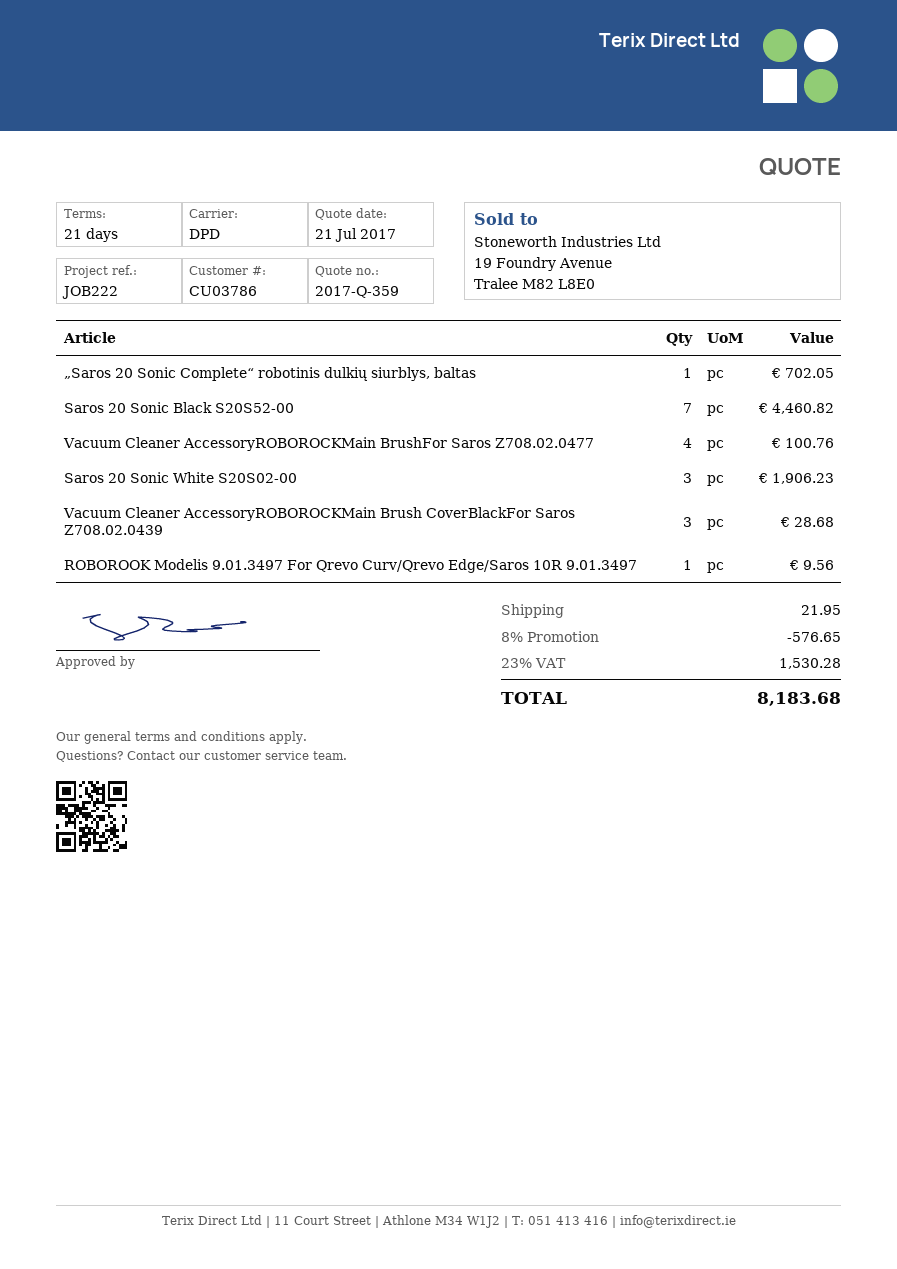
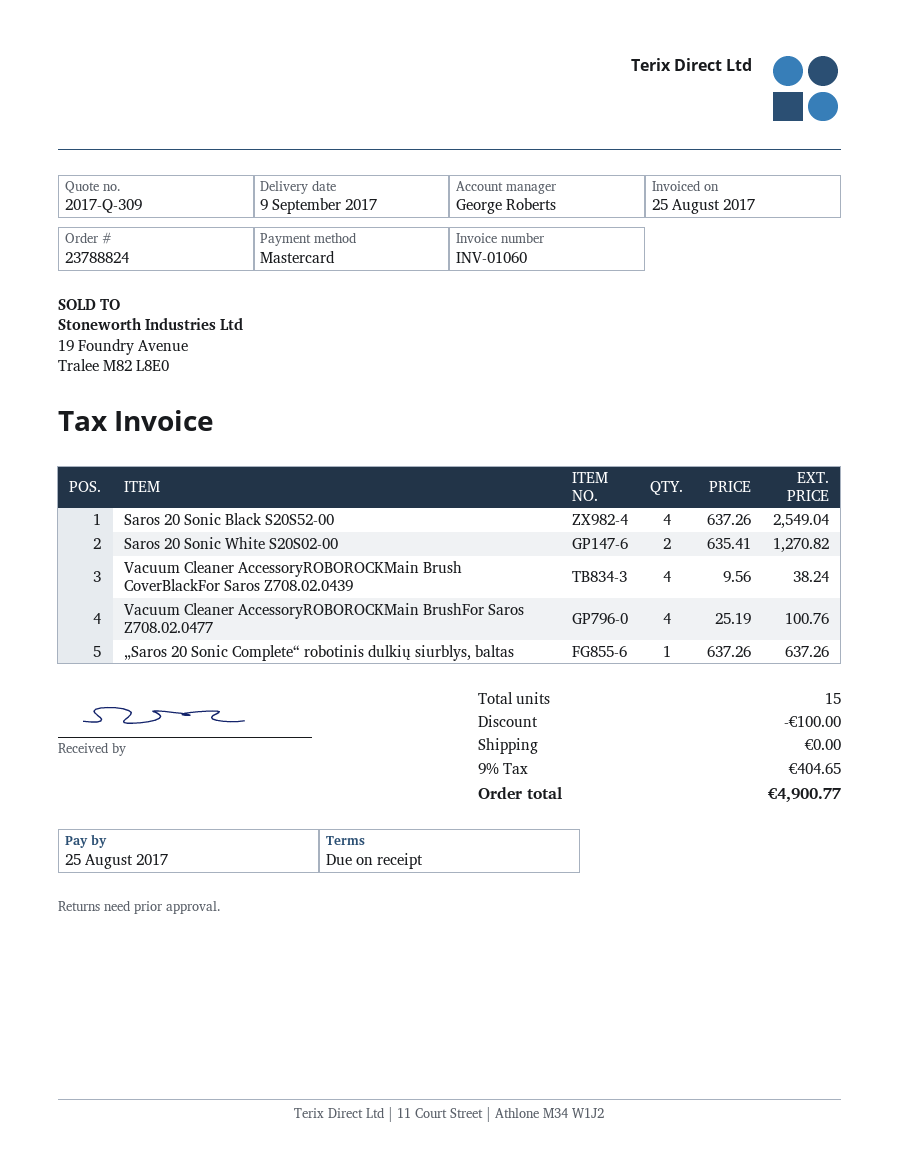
quote number: 2017-Q-359 -> 2017-Q-309
payment terms: 21 days -> on receipt
„Saros 20 Sonic Complete“ robotinis dulkių siurblys, baltas: 1 for 702.05 -> 1 for 637.26
Saros 20 Sonic Black S20S52-00: 7 for 4460.82 -> 4 for 2549.04
Saros 20 Sonic White S20S02-00: 3 for 1906.23 -> 2 for 1270.82
Vacuum Cleaner AccessoryROBOROCKMain Brush CoverBlackFor Saros Z708.02.0439: 3 for 28.68 -> 4 for 38.24
ROBOROOK Modelis 9.01.3497 For Qrevo Curv/Qrevo Edge/Saros 10R 9.01.3497: 1 for 9.56 -> none
discount: 576.65 -> 100.00
shipping: 21.95 -> 0.00
tax: 23% = 1530.28 -> 9% = 404.65
total: 8183.68 -> 4900.77

